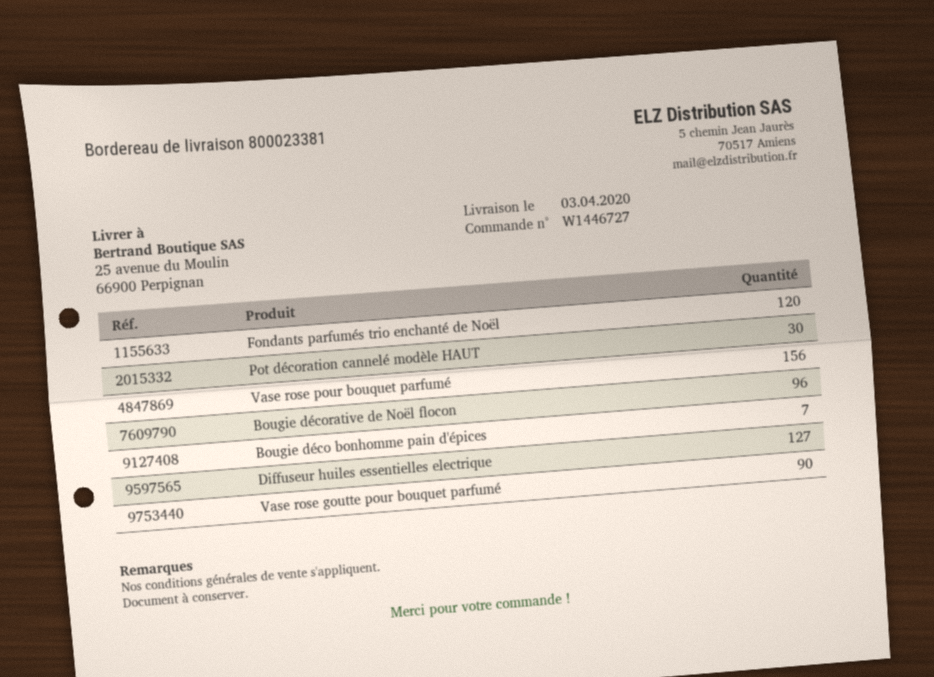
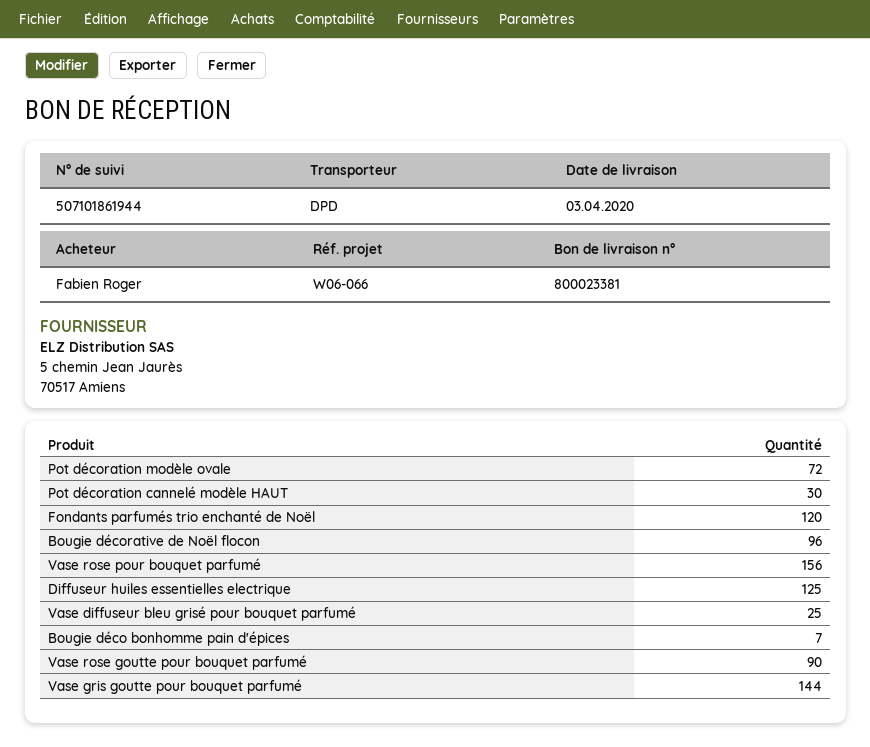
Diffuseur huiles essentielles electrique: 127 -> 125
Pot décoration modèle ovale: none -> 72
Vase diffuseur bleu grisé pour bouquet parfumé: none -> 25
Vase gris goutte pour bouquet parfumé: none -> 144

